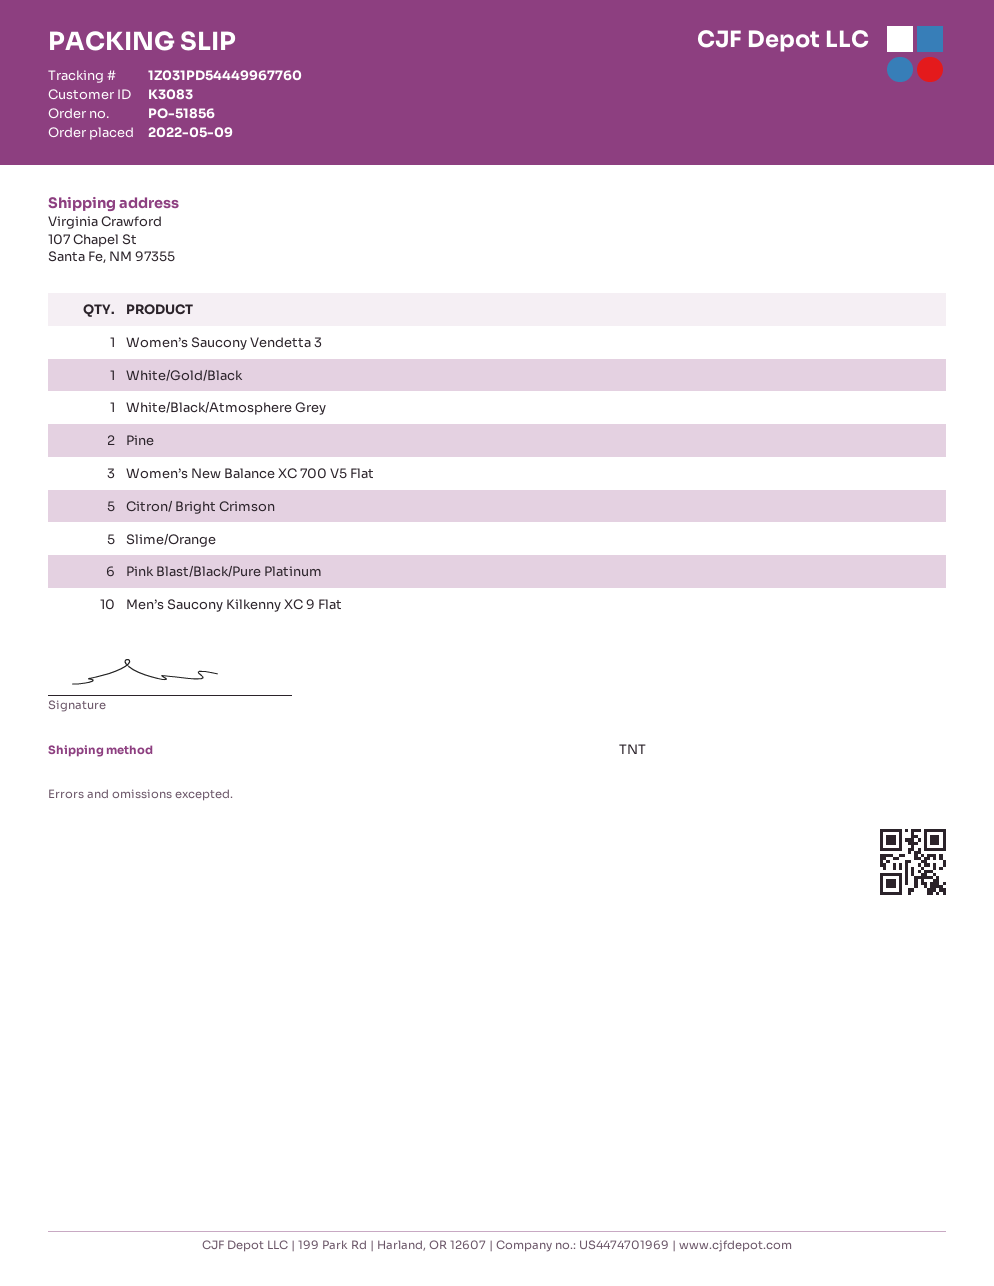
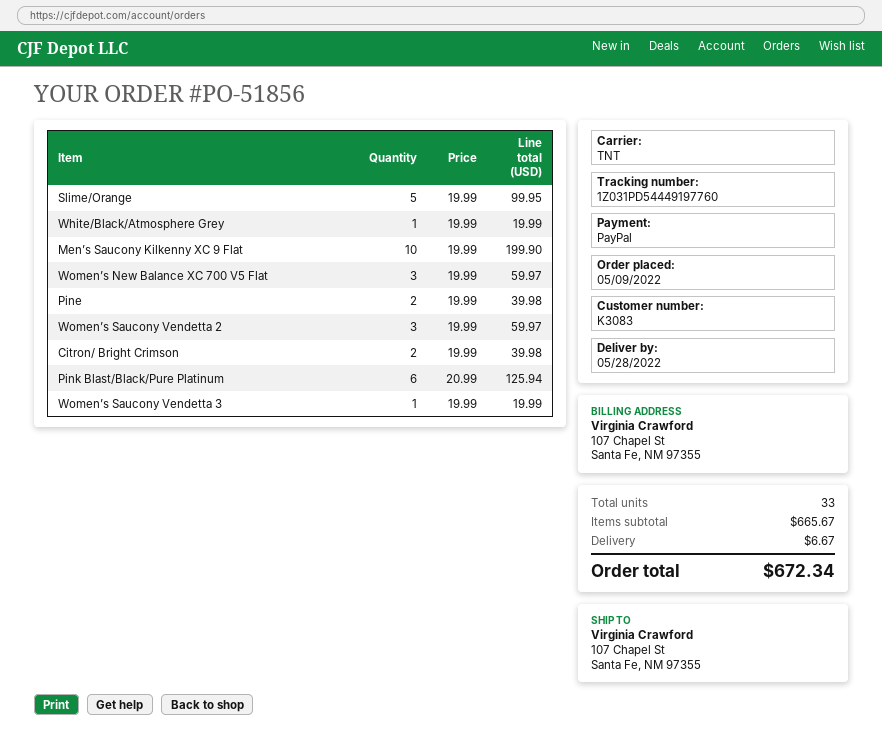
tracking number: 1Z031PD54449967760 -> 1Z031PD54449197760
White/Gold/Black: 1 -> none
Citron/ Bright Crimson: 5 -> 2
Women’s Saucony Vendetta 2: none -> 3

